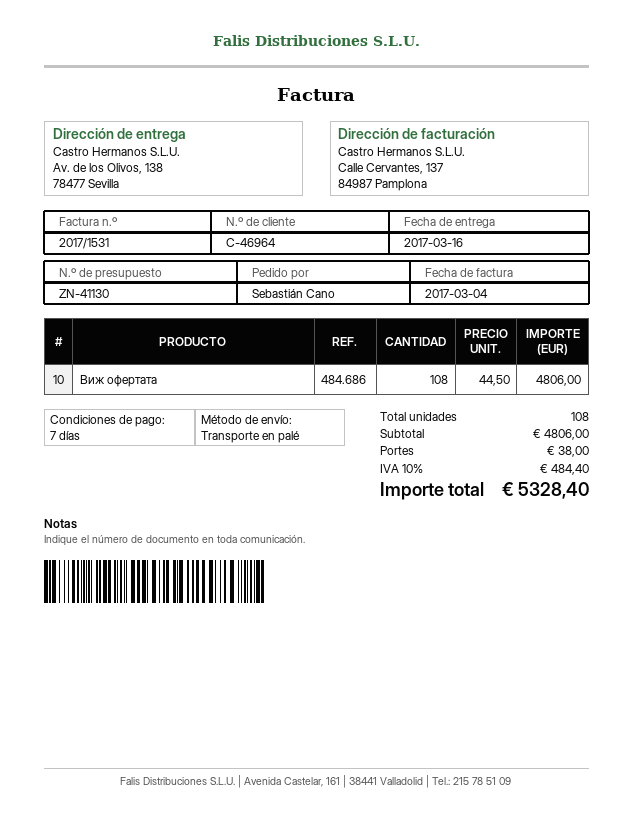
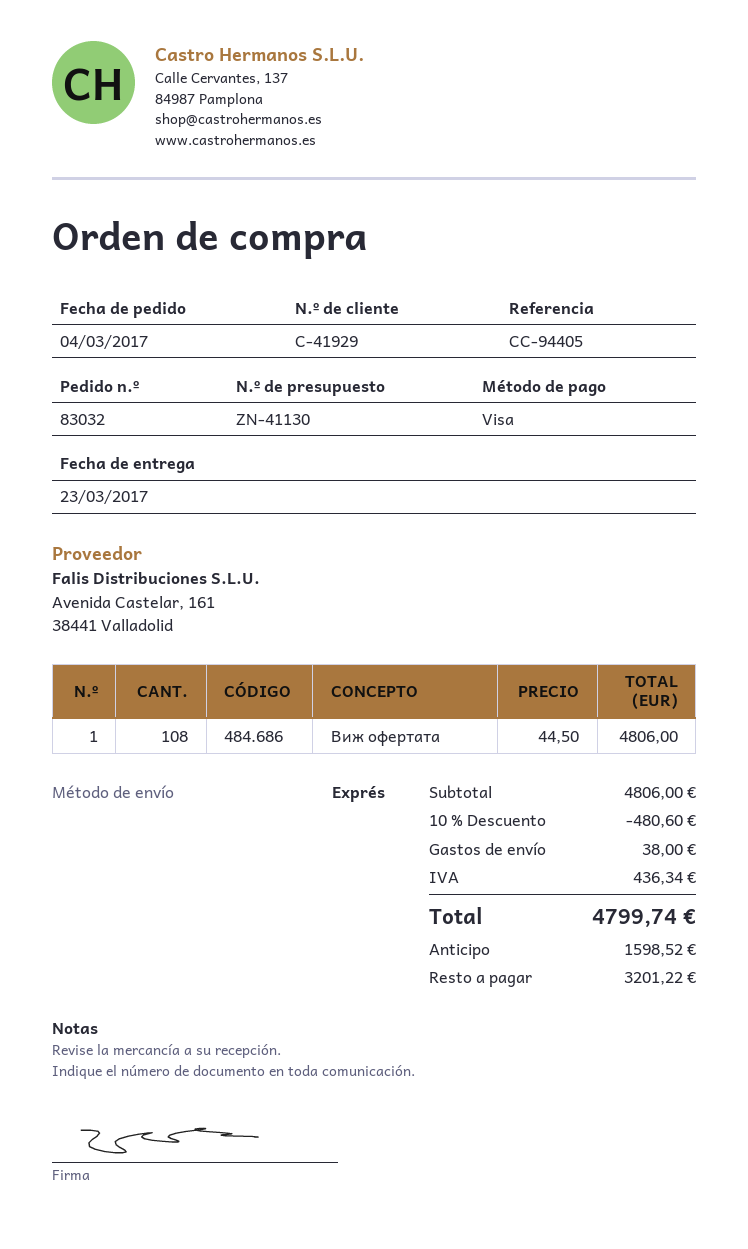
delivery date: 2017-03-16 -> 2017-03-23
customer number: C-46964 -> C-41929
shipping method: pallet freight -> express
discount: none -> 10% = 480.60
tax: 484.40 -> 436.34
total: 5328.40 -> 4799.74

